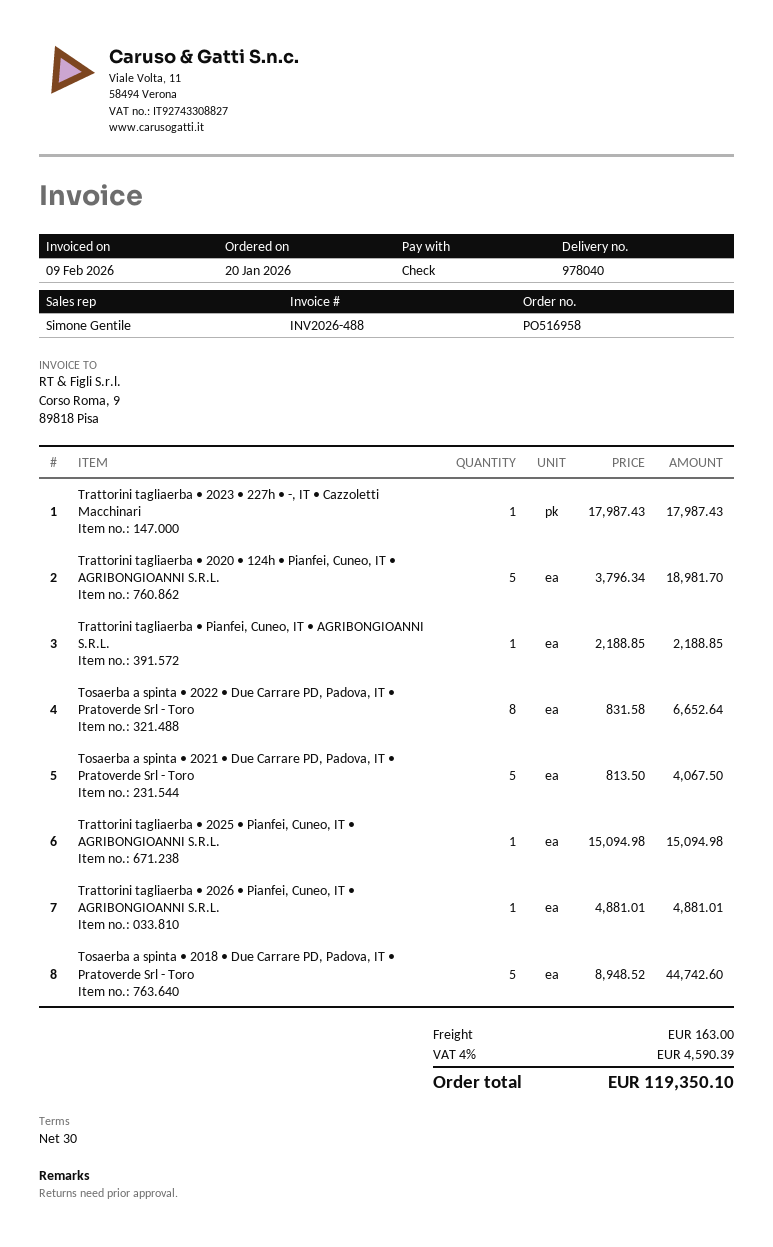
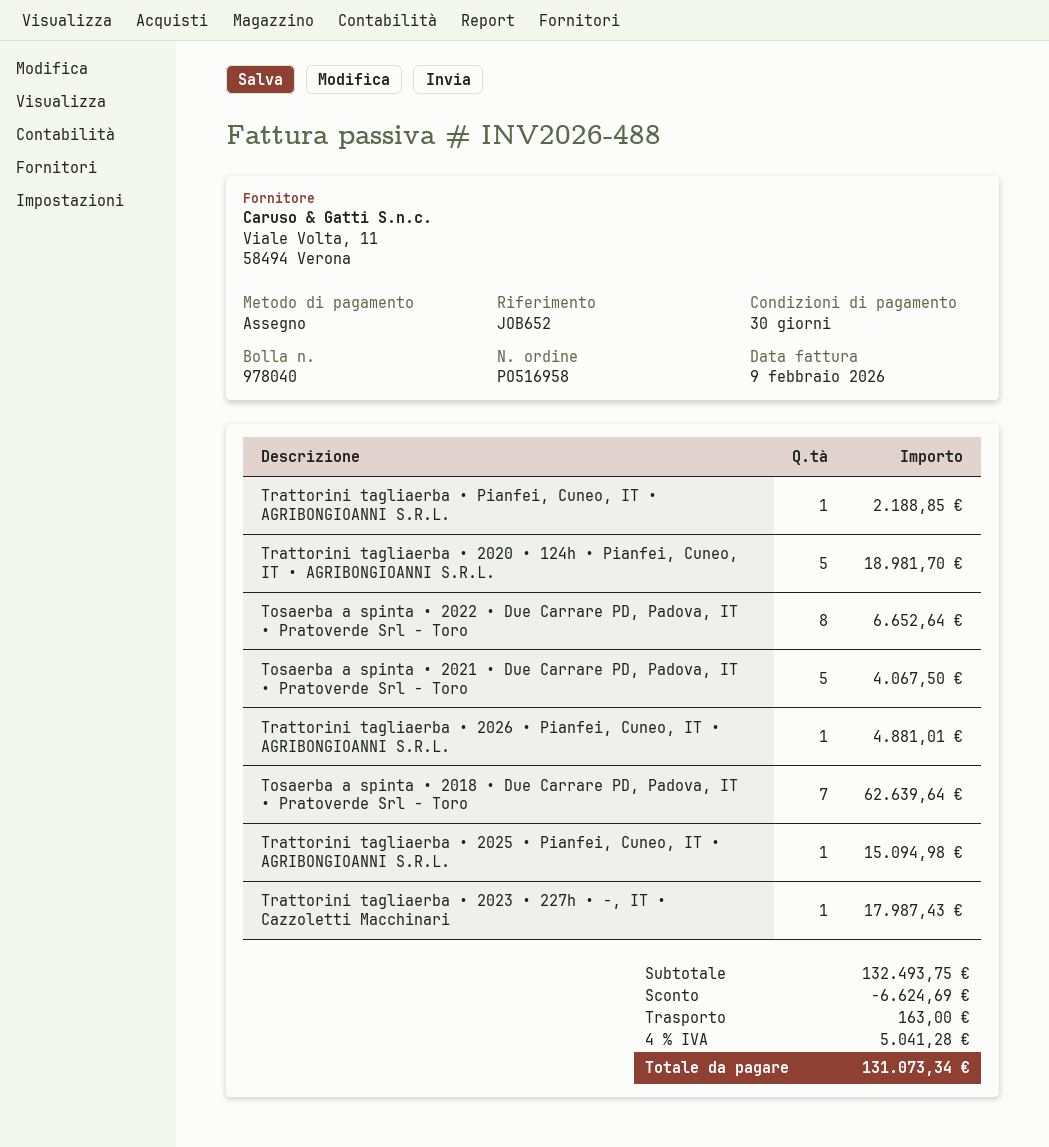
Tosaerba a spinta • 2018 • Due Carrare PD, Padova, IT • Pratoverde Srl - Toro: 5 for 44742.60 -> 7 for 62639.64
discount: none -> 6624.69
tax: 4% = 4590.39 -> 4% = 5041.28
total: 119350.10 -> 131073.34

